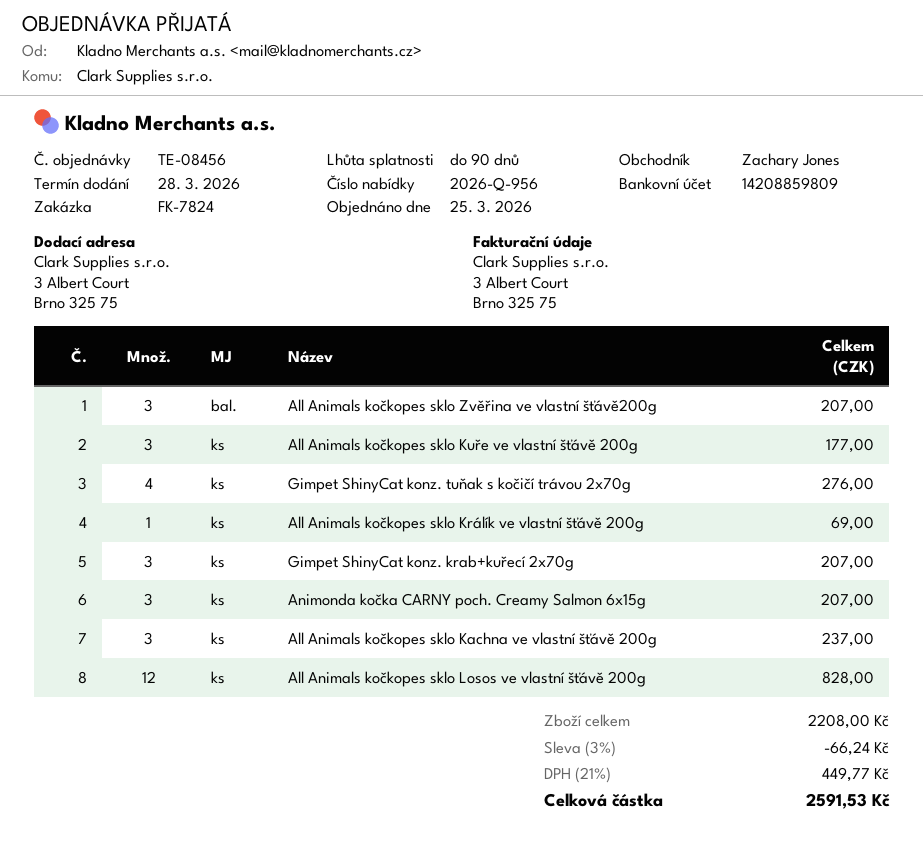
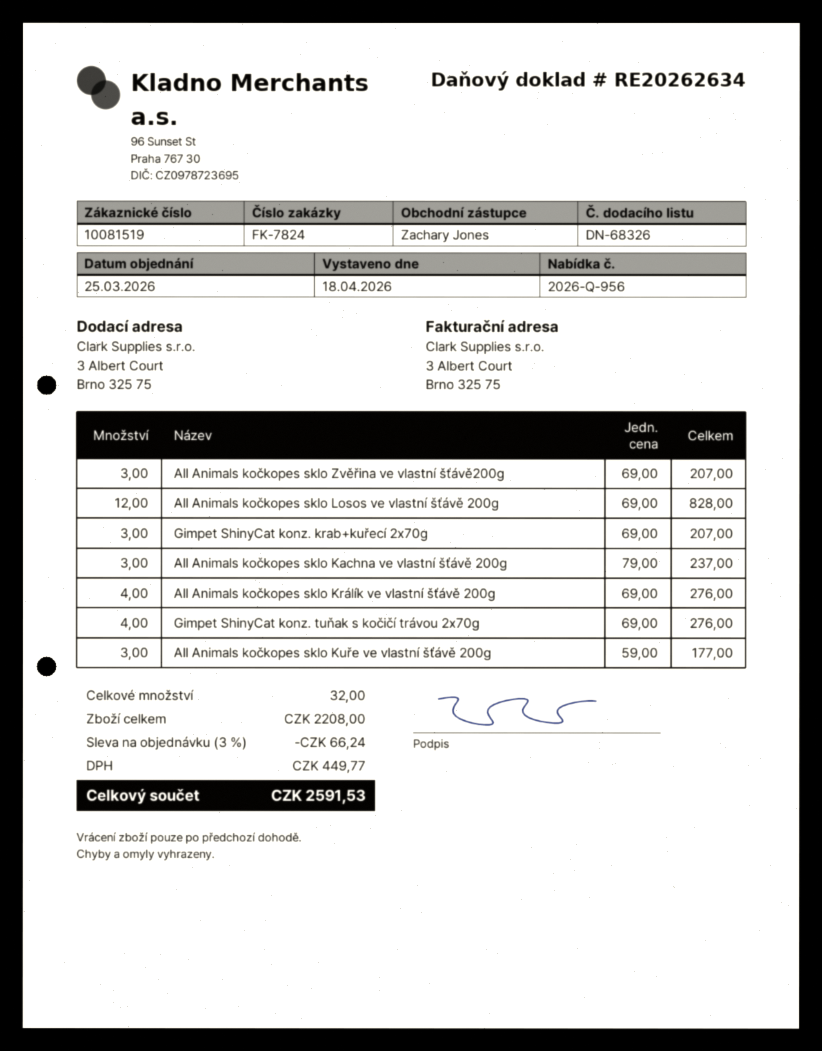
All Animals kočkopes sklo Králík ve vlastní šťávě 200g: 1 for 69.00 -> 4 for 276.00
Animonda kočka CARNY poch. Creamy Salmon 6x15g: 3 for 207.00 -> none

